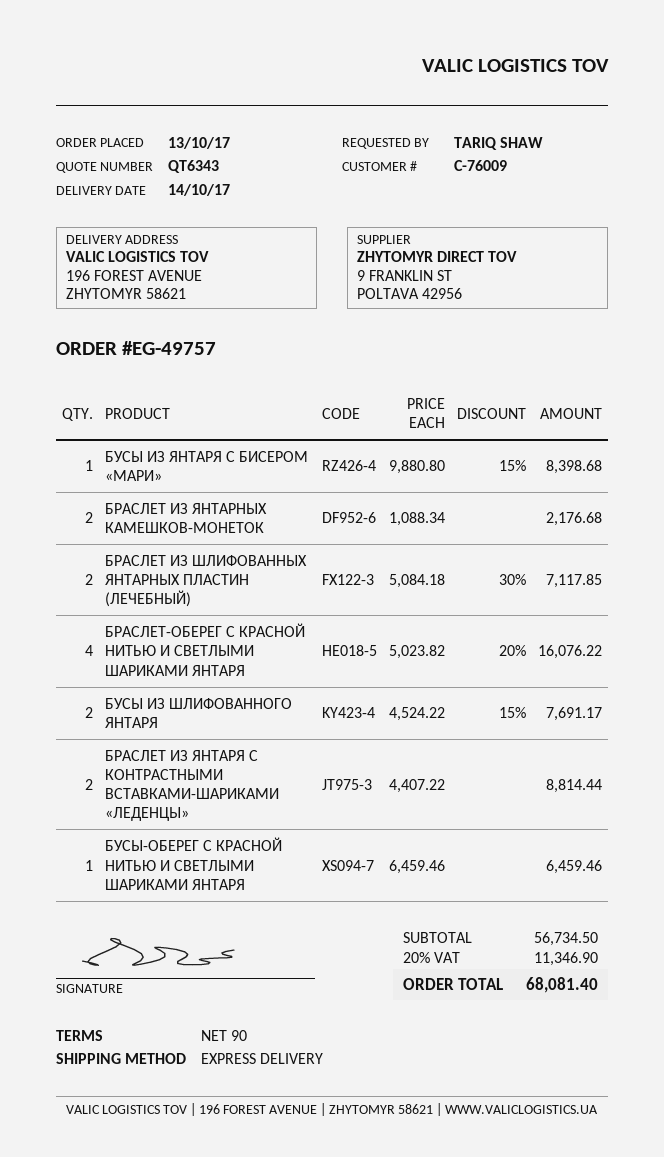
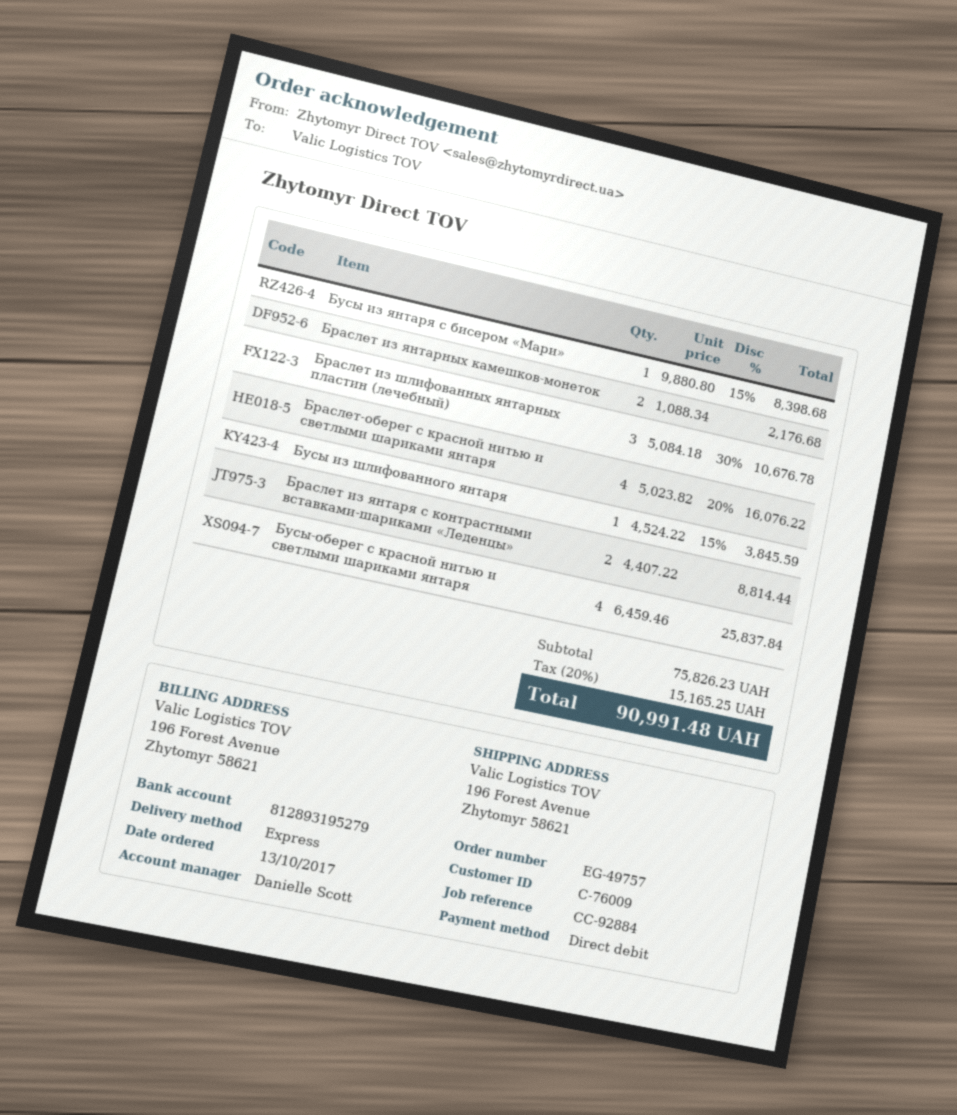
БРАСЛЕТ ИЗ ШЛИФОВАННЫХ ЯНТАРНЫХ ПЛАСТИН (ЛЕЧЕБНЫЙ): 2 x 5084.18 - 30% = 7117.85 -> 3 x 5084.18 - 30% = 10676.78
БУСЫ ИЗ ШЛИФОВАННОГО ЯНТАРЯ: 2 x 4524.22 - 15% = 7691.17 -> 1 x 4524.22 - 15% = 3845.59
БУСЫ-ОБЕРЕГ С КРАСНОЙ НИТЬЮ И СВЕТЛЫМИ ШАРИКАМИ ЯНТАРЯ: 1 x 6459.46 = 6459.46 -> 4 x 6459.46 = 25837.84
subtotal: 56734.50 -> 75826.23
tax: 20% = 11346.90 -> 20% = 15165.25
total: 68081.40 -> 90991.48

